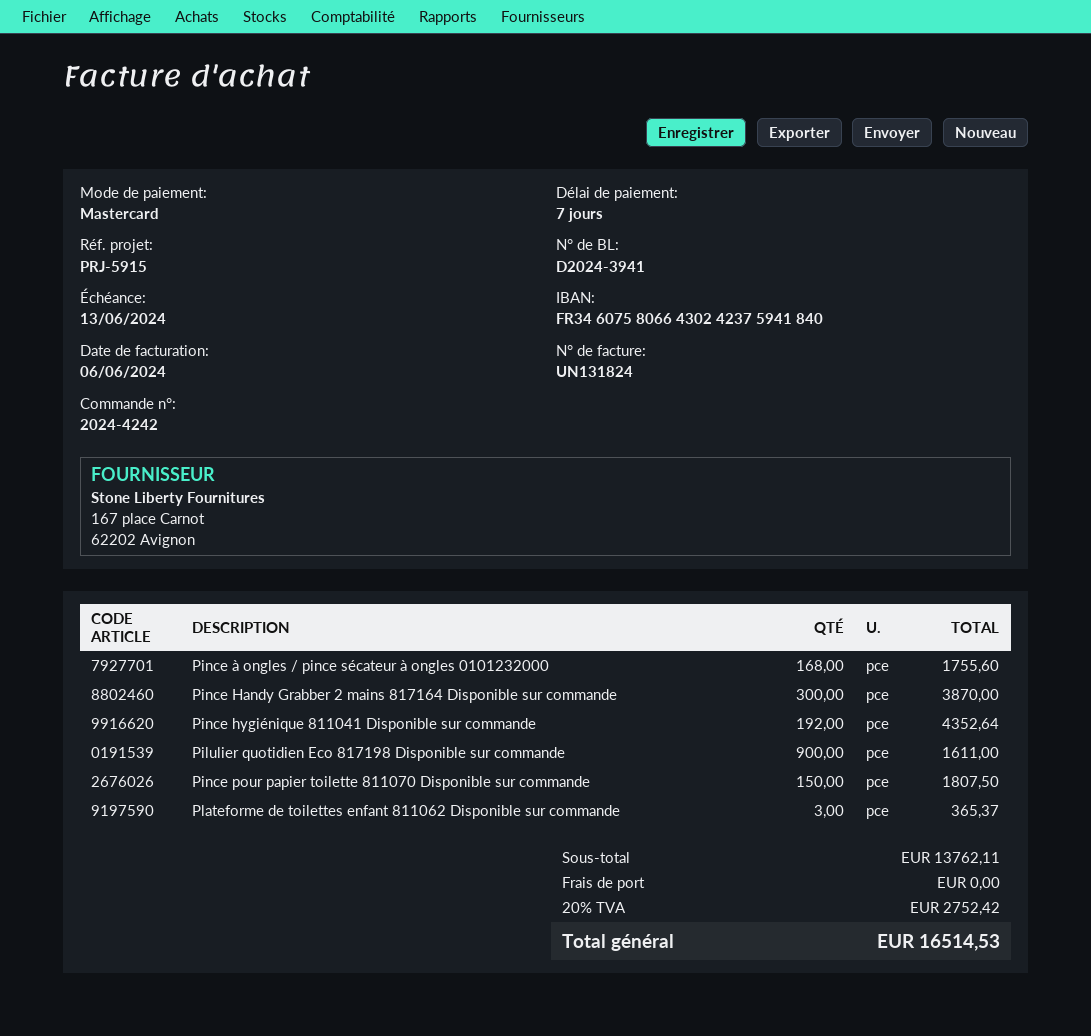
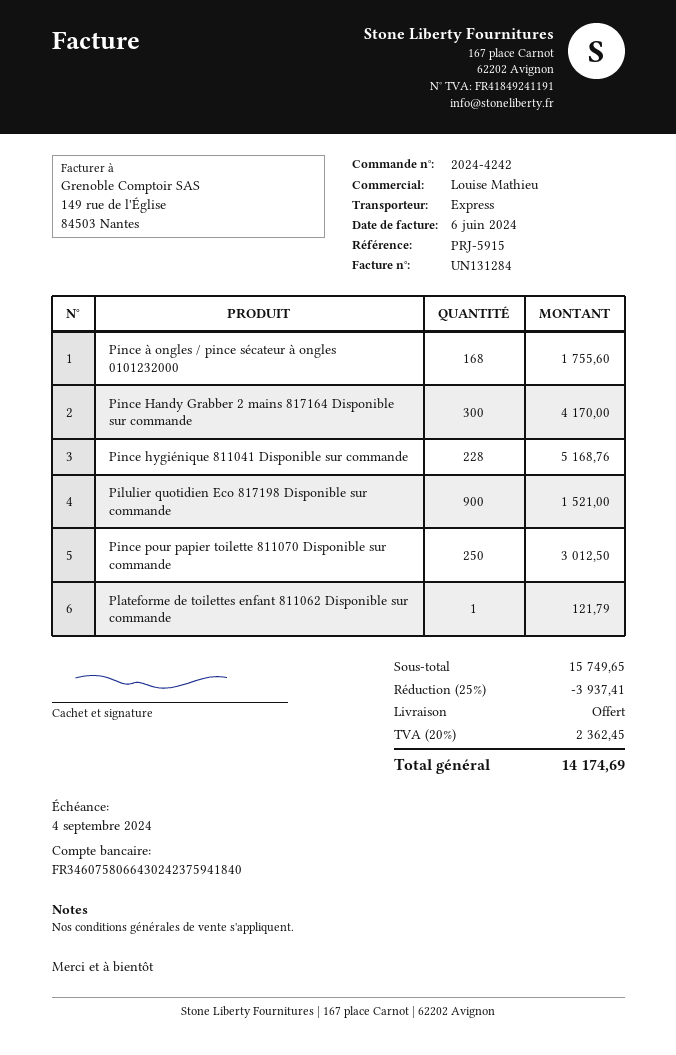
invoice number: UN131824 -> UN131284
due date: 2024-06-13 -> 2024-09-04
Pince Handy Grabber 2 mains 817164 Disponible sur commande: 300 for 3870.00 -> 300 for 4170.00
Pince hygiénique 811041 Disponible sur commande: 192 for 4352.64 -> 228 for 5168.76
Pilulier quotidien Eco 817198 Disponible sur commande: 900 for 1611.00 -> 900 for 1521.00
Pince pour papier toilette 811070 Disponible sur commande: 150 for 1807.50 -> 250 for 3012.50
Plateforme de toilettes enfant 811062 Disponible sur commande: 3 for 365.37 -> 1 for 121.79
subtotal: 13762.11 -> 15749.65
discount: none -> 25% = 3937.41
tax: 20% = 2752.42 -> 20% = 2362.45
total: 16514.53 -> 14174.69

